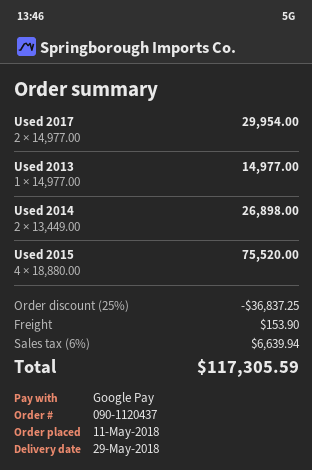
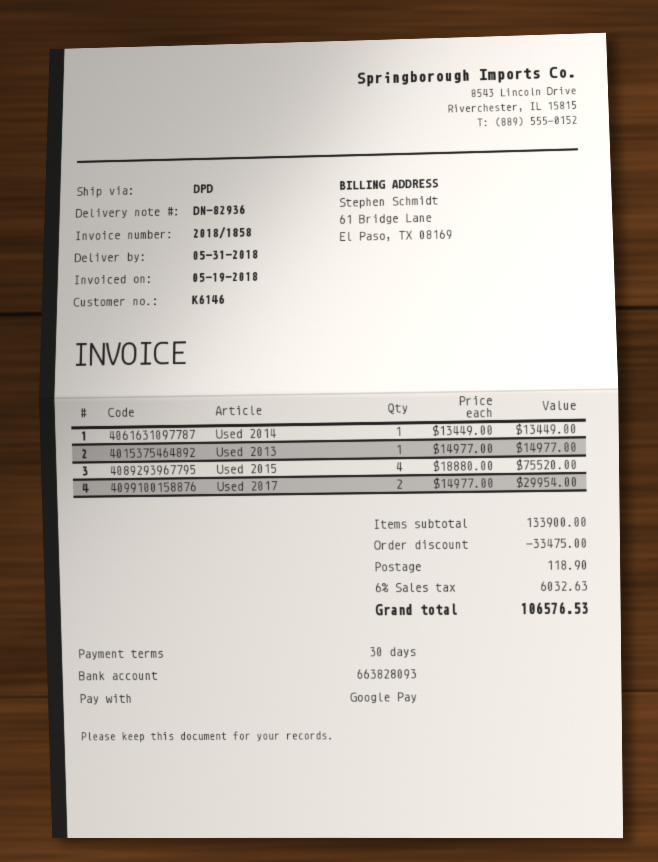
delivery date: 2018-05-29 -> 2018-05-31
Used 2014: 2 x 13449.00 = 26898.00 -> 1 x 13449.00 = 13449.00
discount: 36837.25 -> 33475.00
shipping: 153.90 -> 118.90
tax: 6% = 6639.94 -> 6% = 6032.63
total: 117305.59 -> 106576.53

